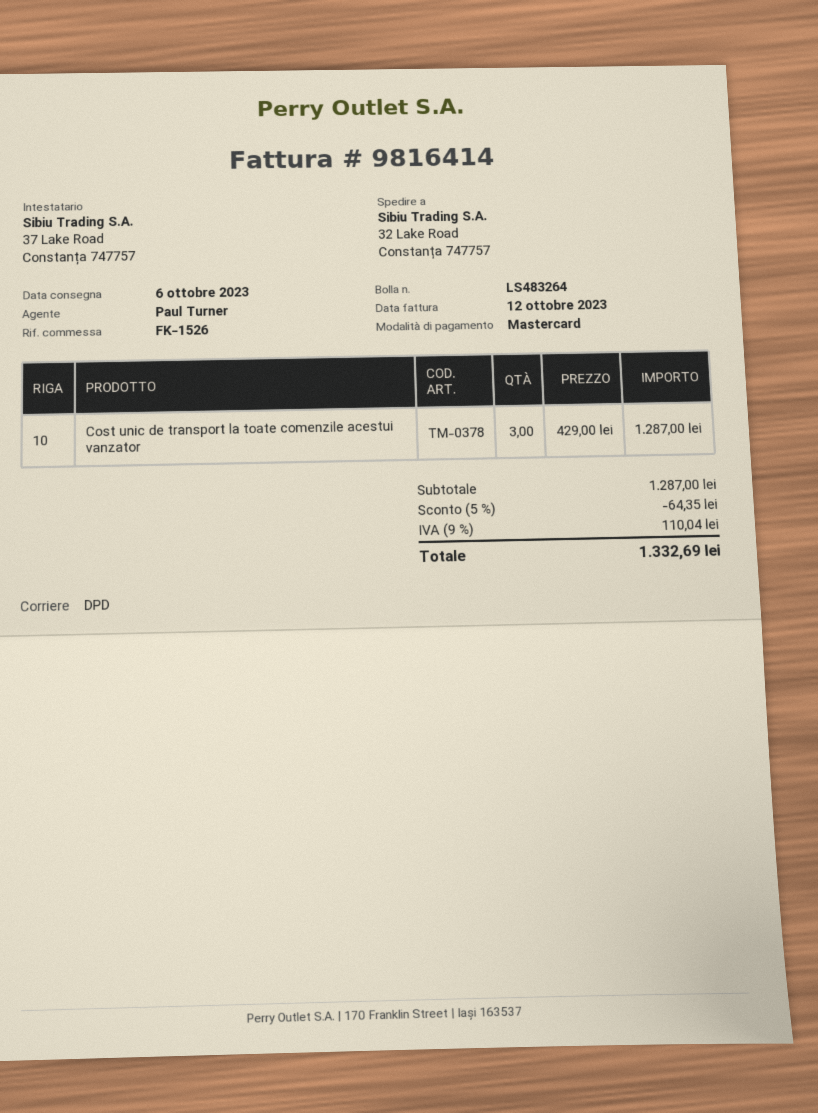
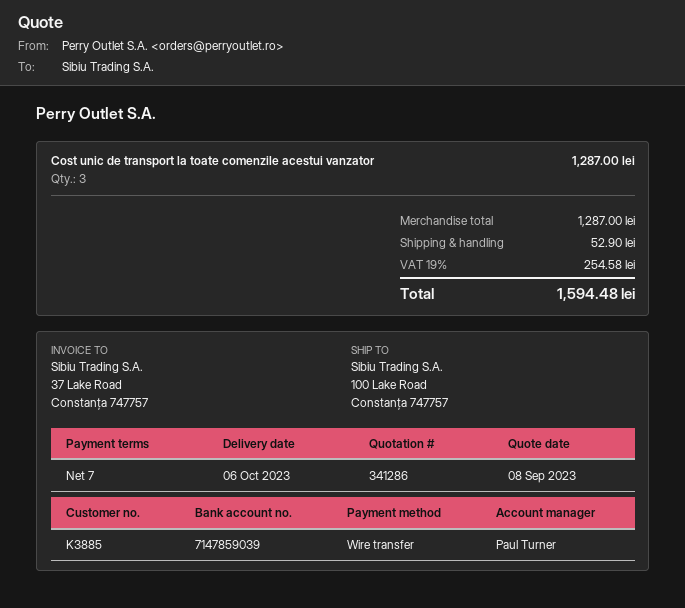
payment method: Mastercard -> bank transfer
ship to: 32 Lake Road, Constanța 747757 -> 100 Lake Road, Constanța 747757
discount: 5% = 64.35 -> none
shipping: none -> 52.90
tax: 9% = 110.04 -> 19% = 254.58
total: 1332.69 -> 1594.48

